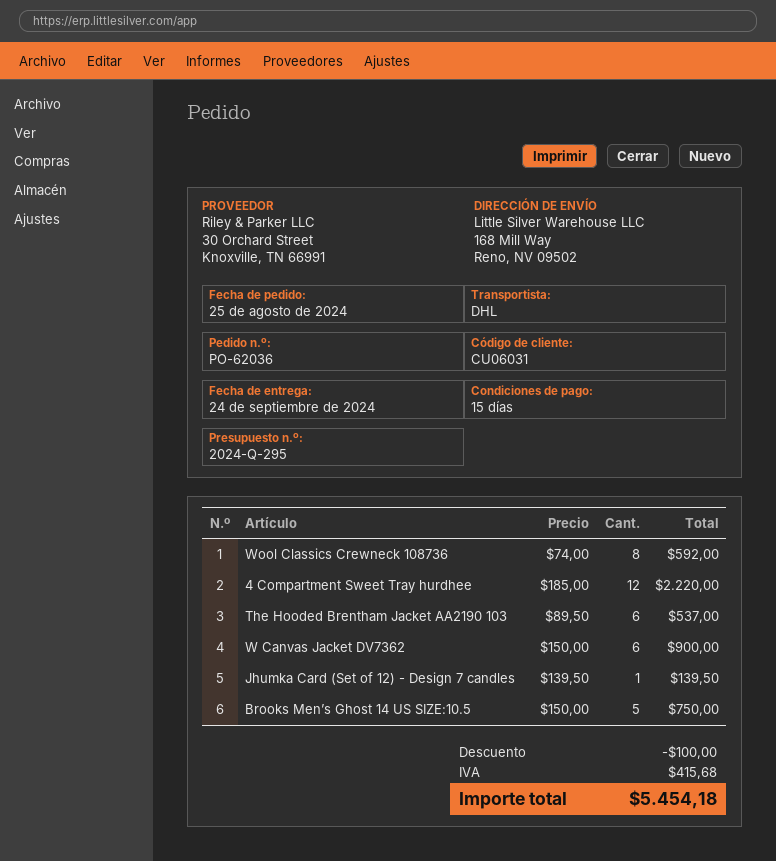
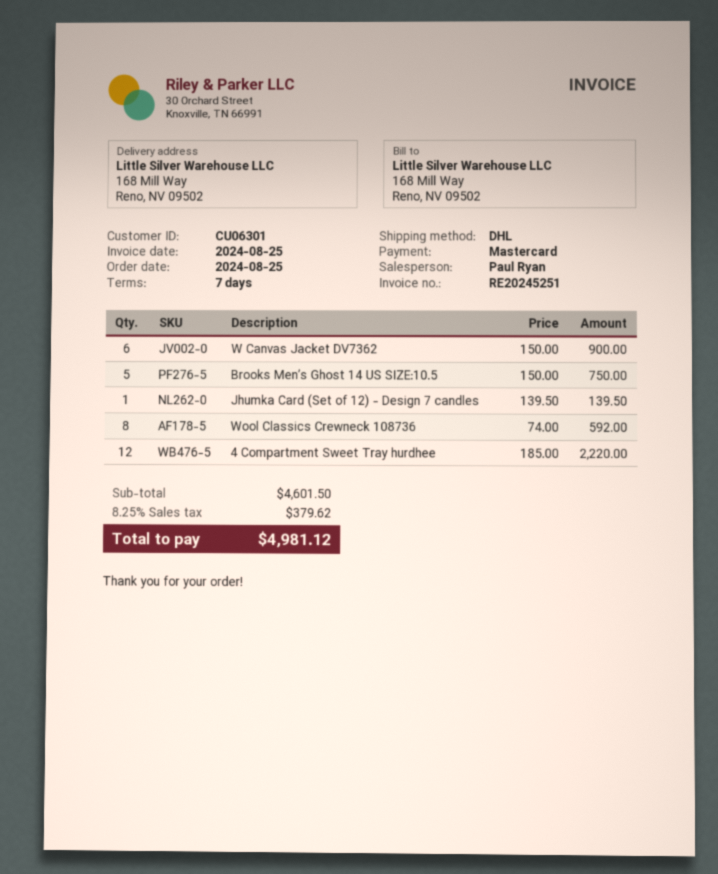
payment terms: 15 days -> 7 days
customer number: CU06031 -> CU06301
The Hooded Brentham Jacket AA2190 103: 6 x 89.50 = 537.00 -> none
discount: 100.00 -> none
tax: 415.68 -> 379.62
total: 5454.18 -> 4981.12

